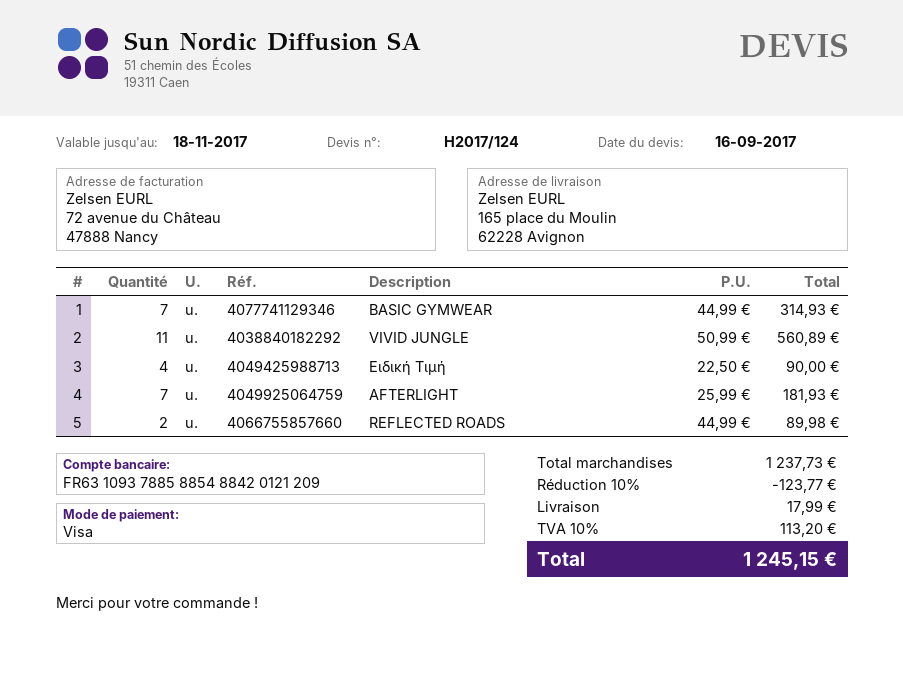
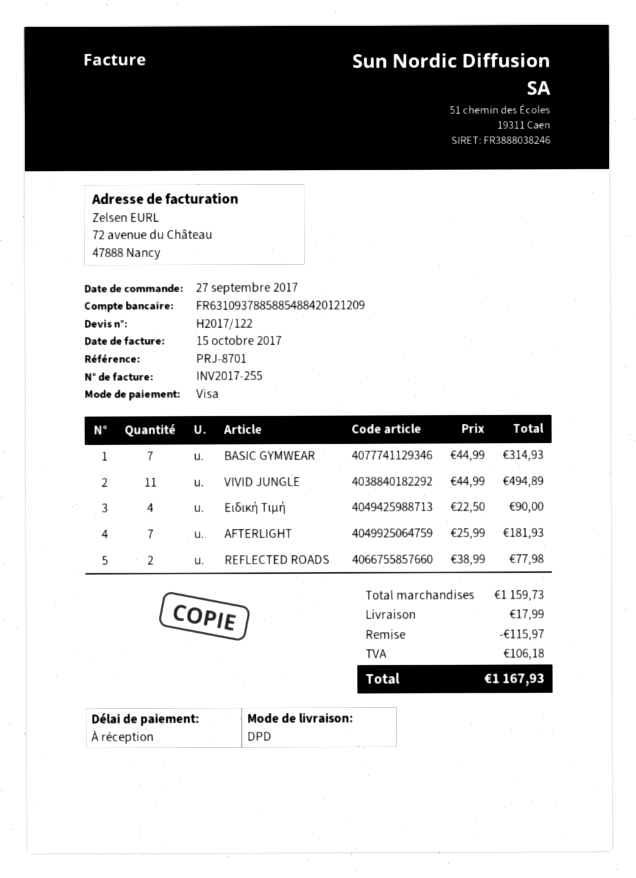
quote number: H2017/124 -> H2017/122
VIVID JUNGLE: 11 x 50.99 = 560.89 -> 11 x 44.99 = 494.89
REFLECTED ROADS: 2 x 44.99 = 89.98 -> 2 x 38.99 = 77.98
subtotal: 1237.73 -> 1159.73
discount: 123.77 -> 115.97
tax: 113.20 -> 106.18
total: 1245.15 -> 1167.93

